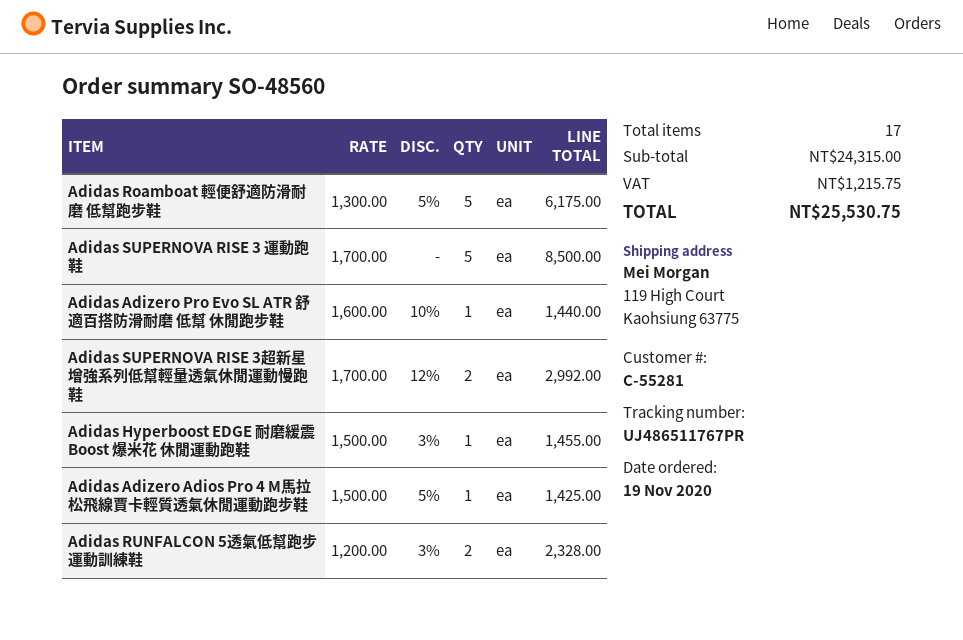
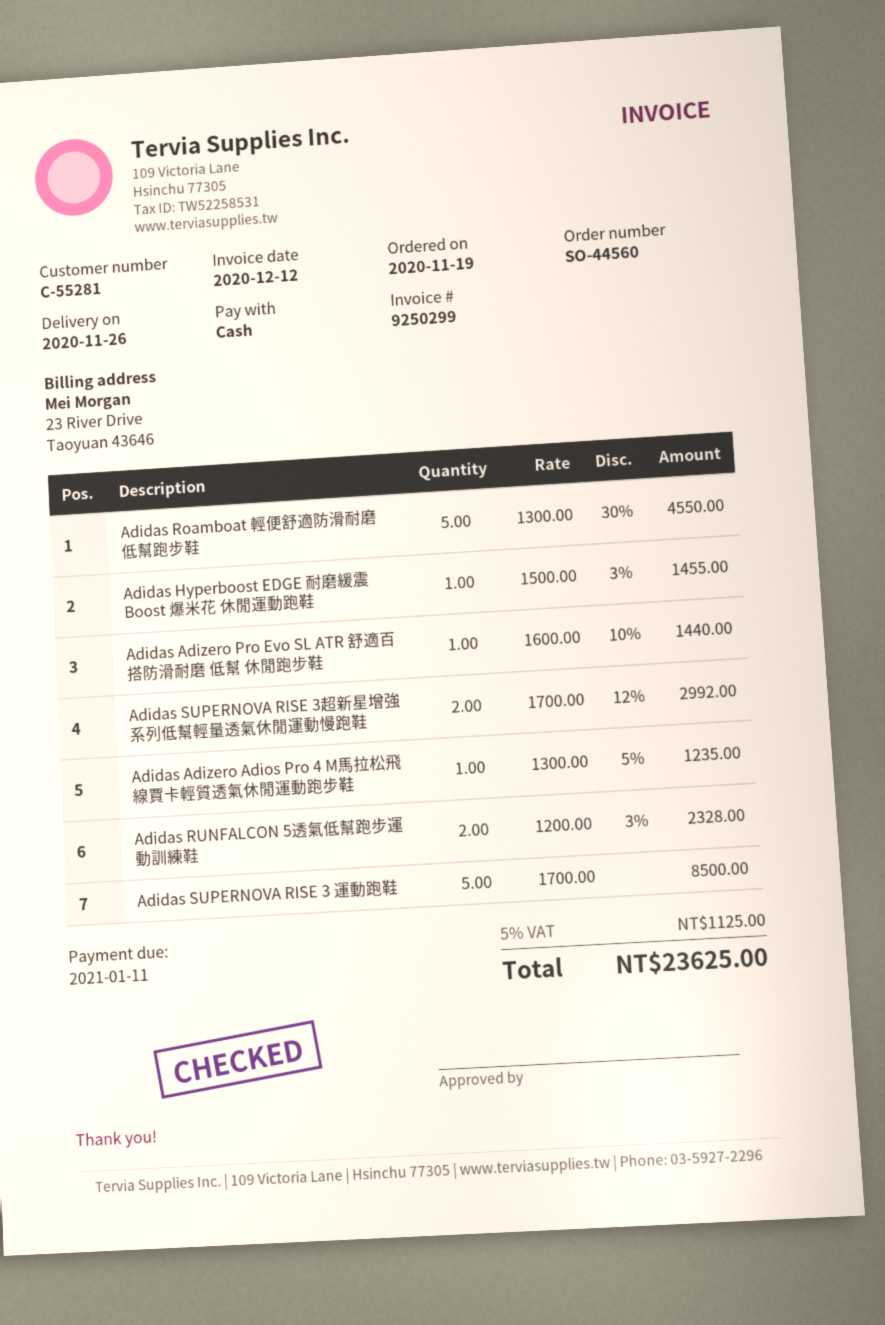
order number: SO-48560 -> SO-44560
Adidas Roamboat 輕便舒適防滑耐磨 低幫跑步鞋: 5 x 1300.00 - 5% = 6175.00 -> 5 x 1300.00 - 30% = 4550.00
Adidas Adizero Adios Pro 4 M馬拉松飛線賈卡輕質透氣休閒運動跑步鞋: 1 x 1500.00 - 5% = 1425.00 -> 1 x 1300.00 - 5% = 1235.00
tax: 1215.75 -> 1125.00
total: 25530.75 -> 23625.00

